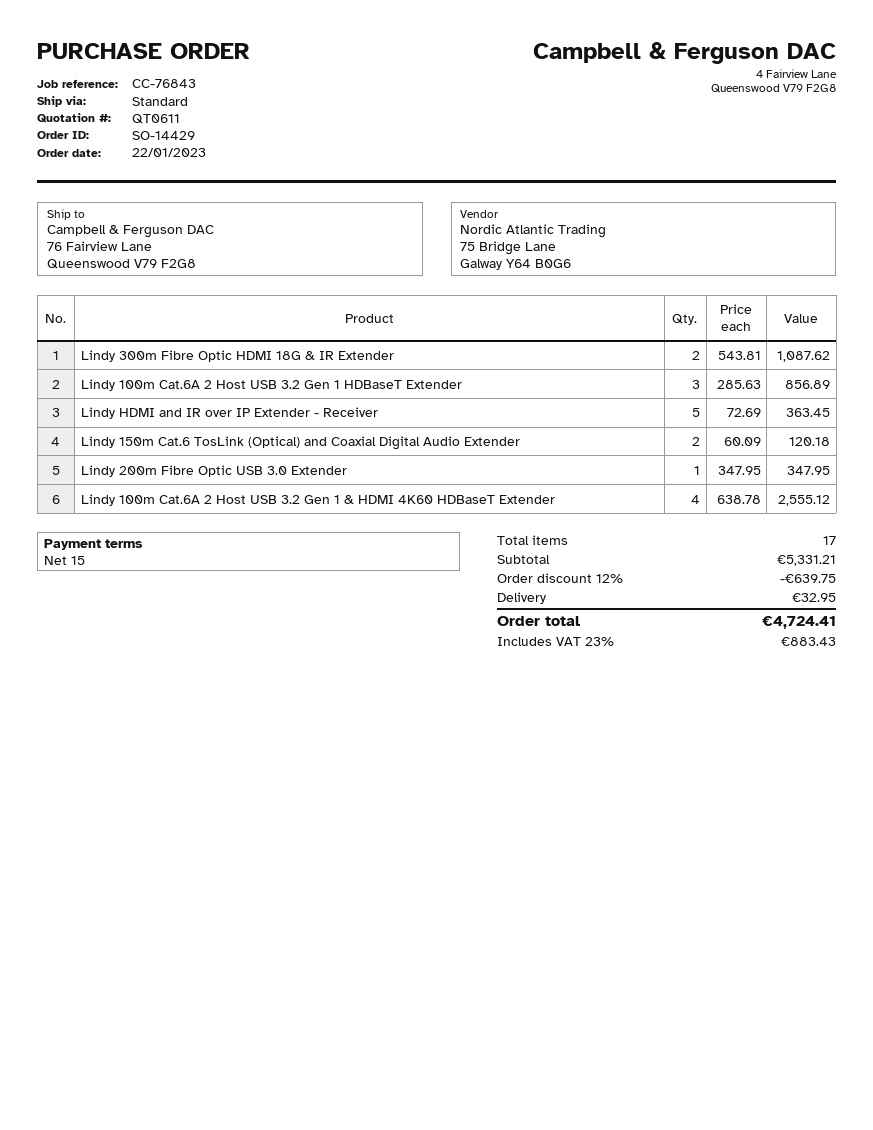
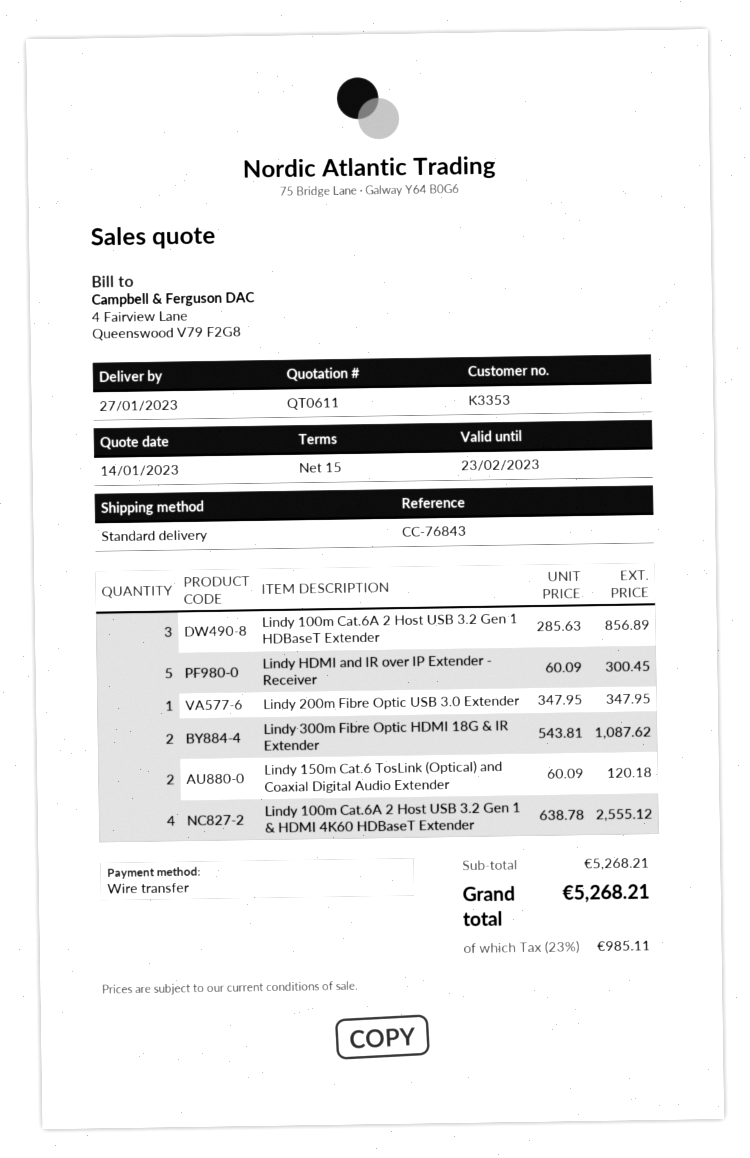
Lindy HDMI and IR over IP Extender - Receiver: 5 x 72.69 = 363.45 -> 5 x 60.09 = 300.45
subtotal: 5331.21 -> 5268.21
discount: 12% = 639.75 -> none
shipping: 32.95 -> none
tax: 23% = 883.43 -> 23% = 985.11
total: 4724.41 -> 5268.21

